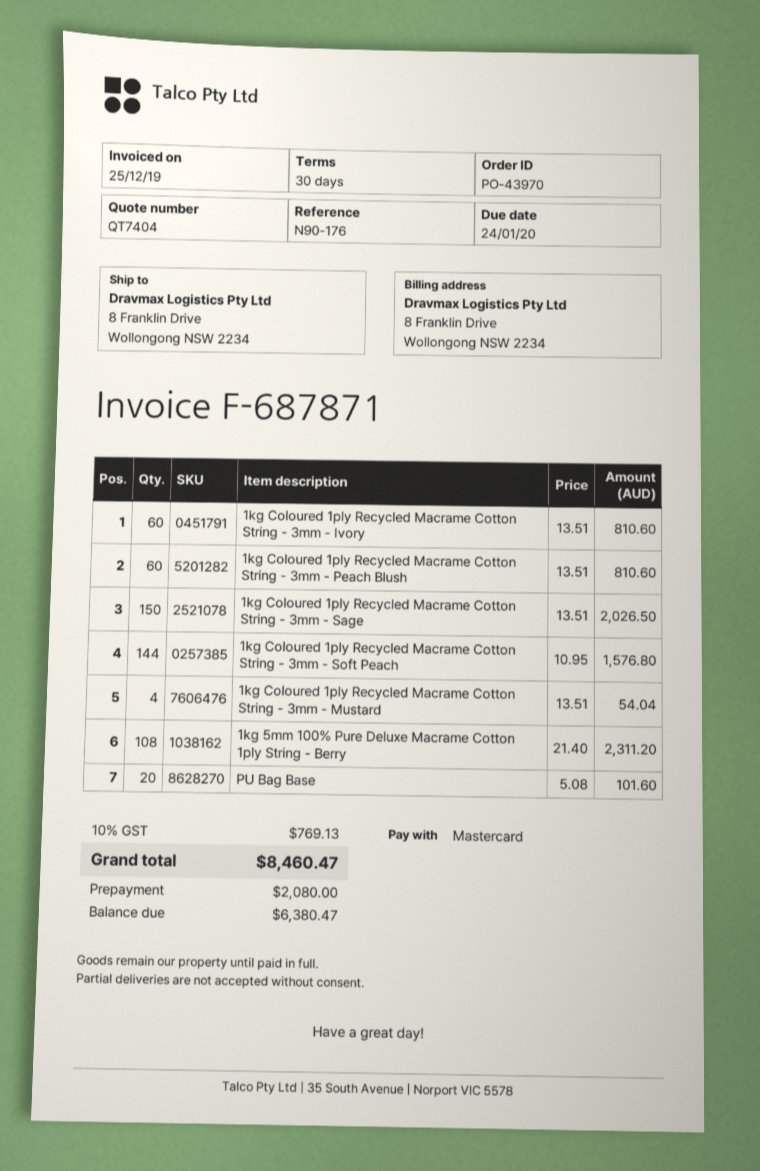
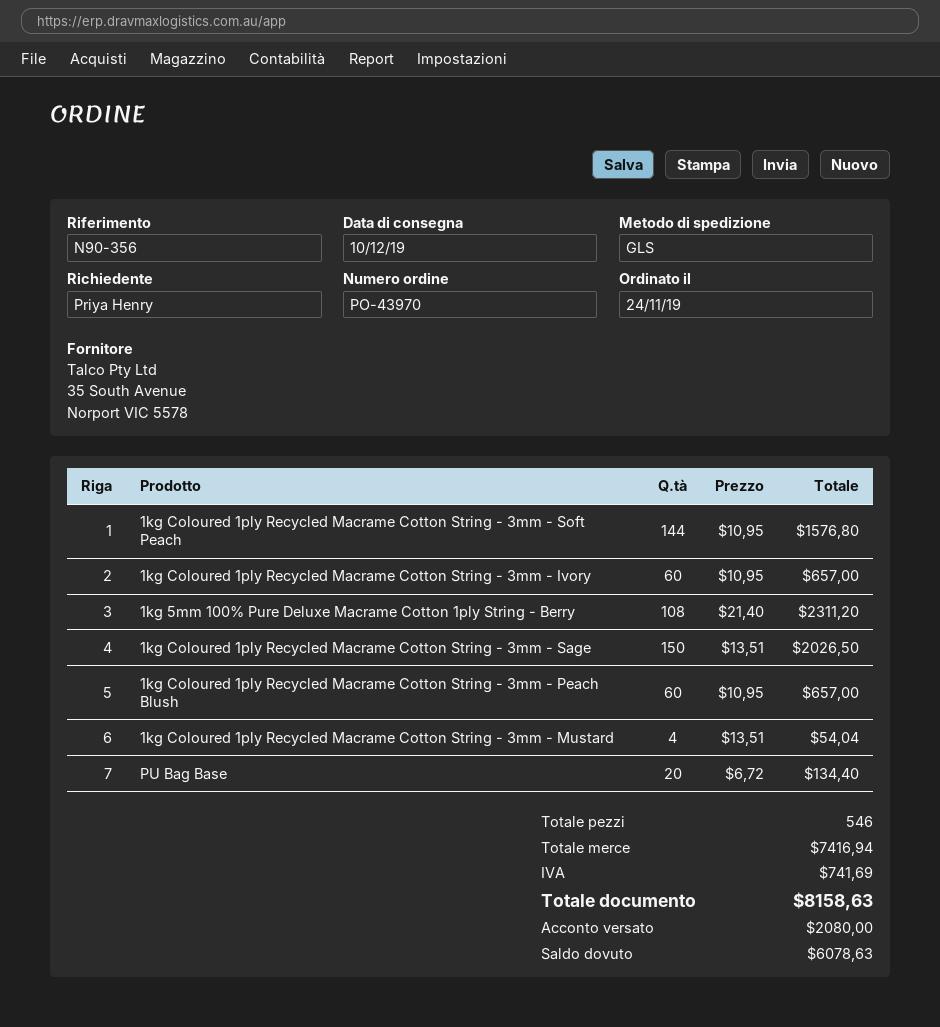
reference: N90-176 -> N90-356
1kg Coloured 1ply Recycled Macrame Cotton String - 3mm - Ivory: 60 x 13.51 = 810.60 -> 60 x 10.95 = 657.00
1kg Coloured 1ply Recycled Macrame Cotton String - 3mm - Peach Blush: 60 x 13.51 = 810.60 -> 60 x 10.95 = 657.00
PU Bag Base: 20 x 5.08 = 101.60 -> 20 x 6.72 = 134.40
tax: 769.13 -> 741.69
total: 8460.47 -> 8158.63
balance: 6380.47 -> 6078.63

